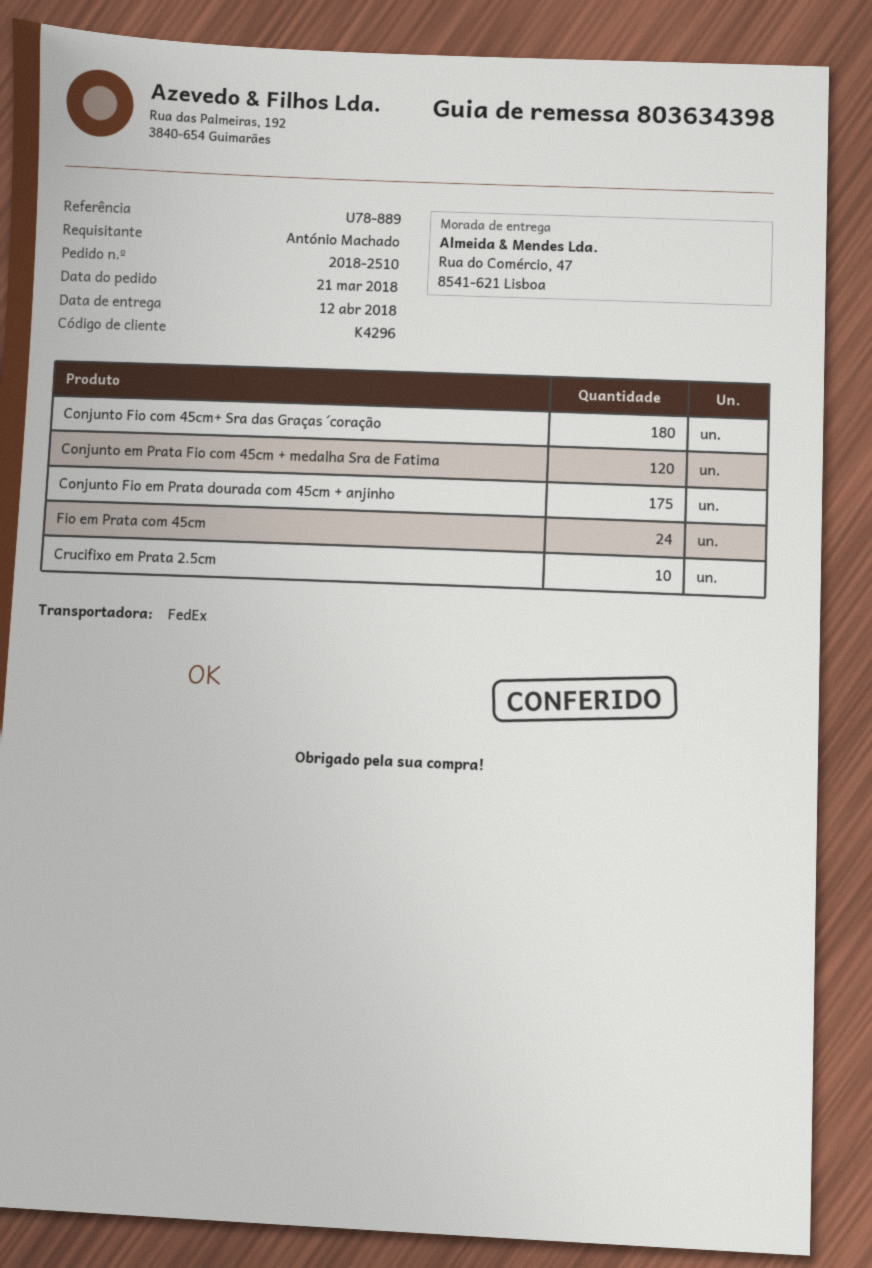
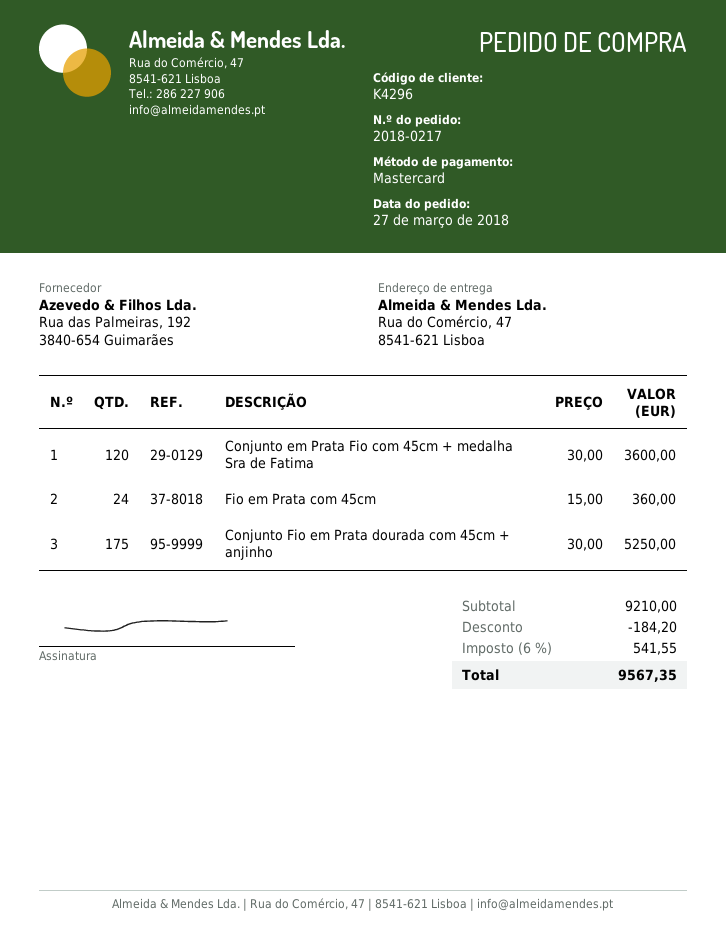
order number: 2018-2510 -> 2018-0217
order date: 2018-03-21 -> 2018-03-27
Conjunto Fio com 45cm+ Sra das Graças ´coração: 180 -> none
Crucifixo em Prata 2.5cm: 10 -> none

